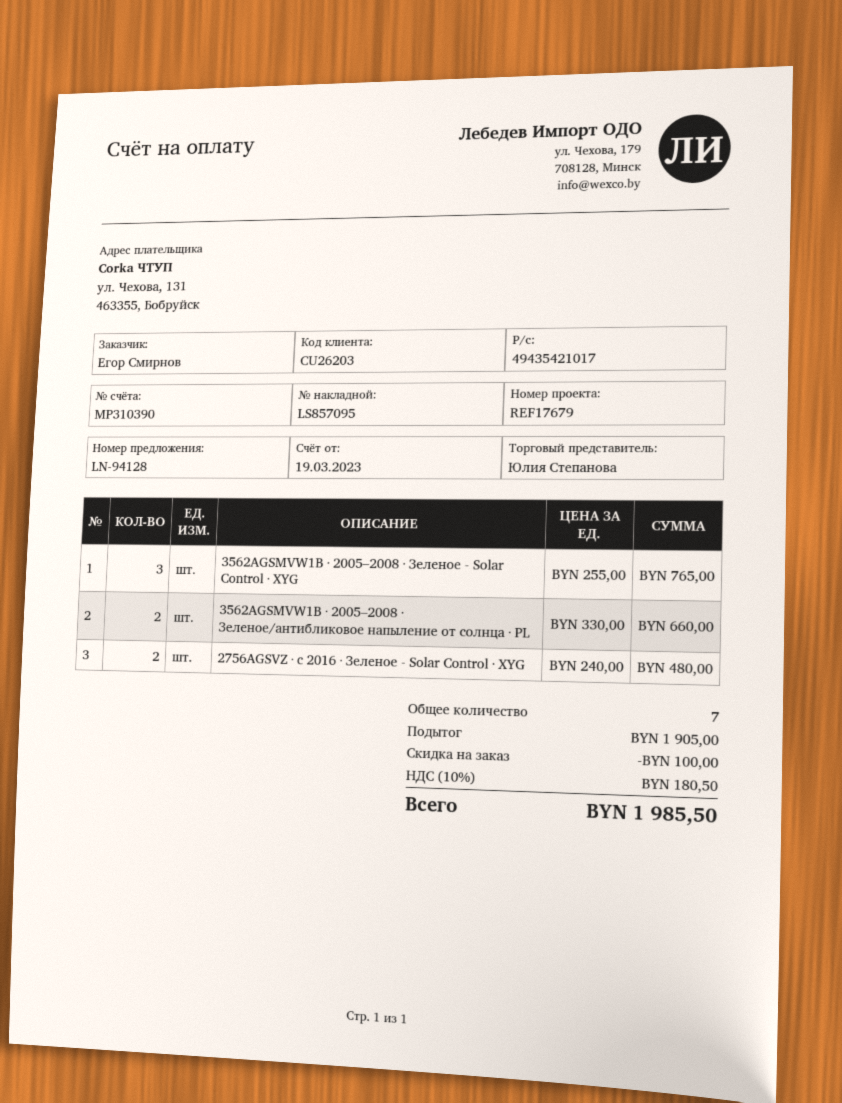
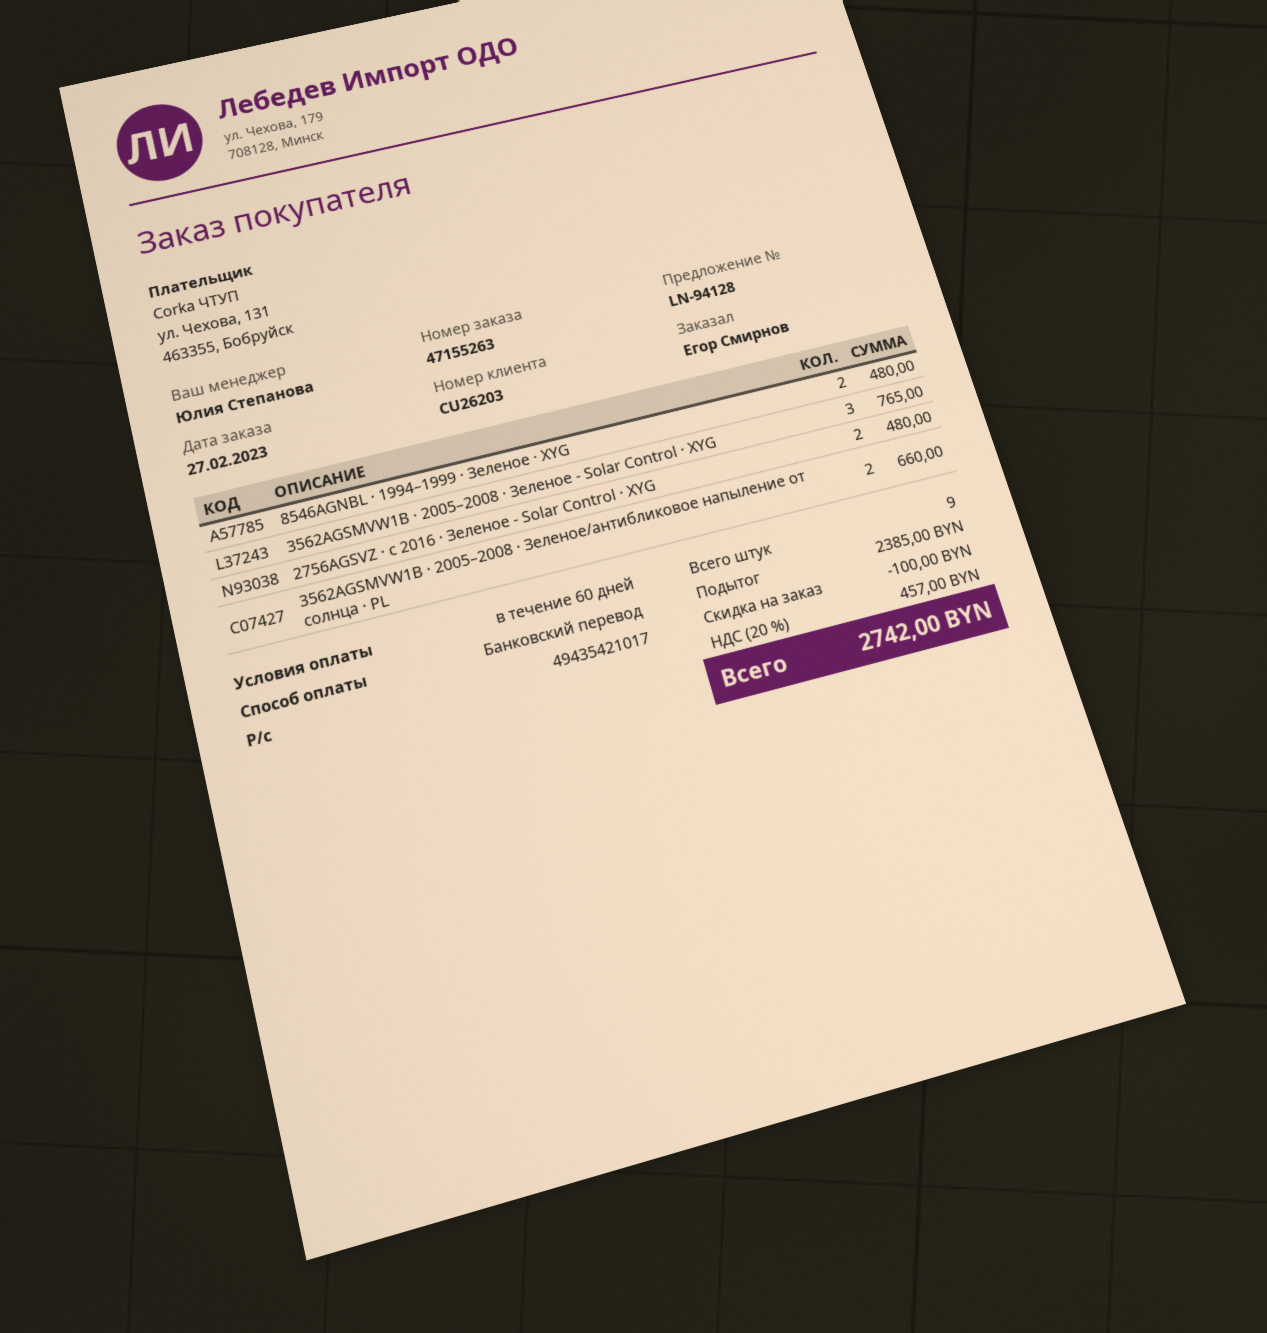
8546AGNBL · 1994–1999 · Зеленое · XYG: none -> 2 for 480.00
total quantity: 7 -> 9
subtotal: 1905.00 -> 2385.00
tax: 10% = 180.50 -> 20% = 457.00
total: 1985.50 -> 2742.00

